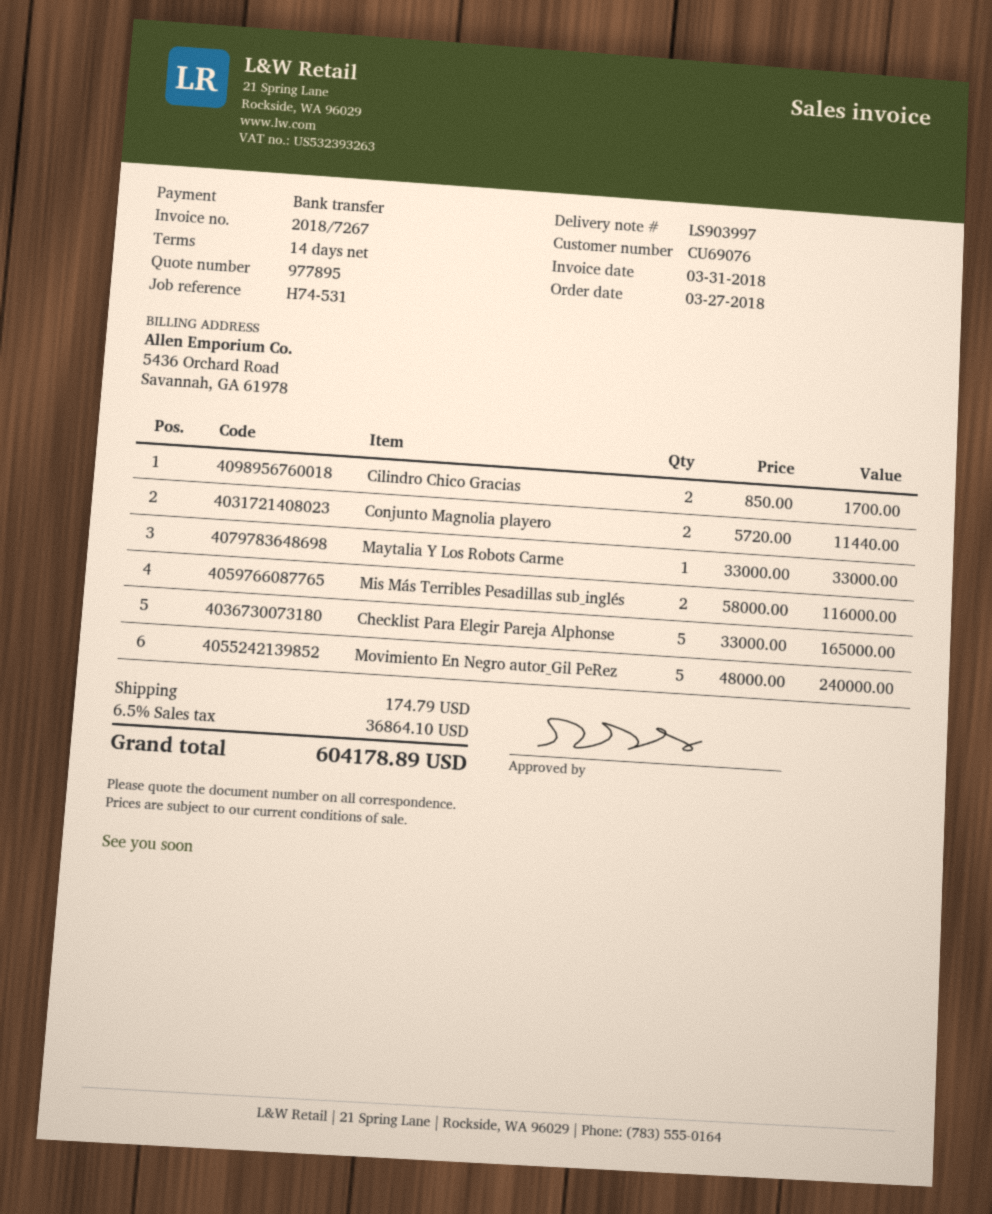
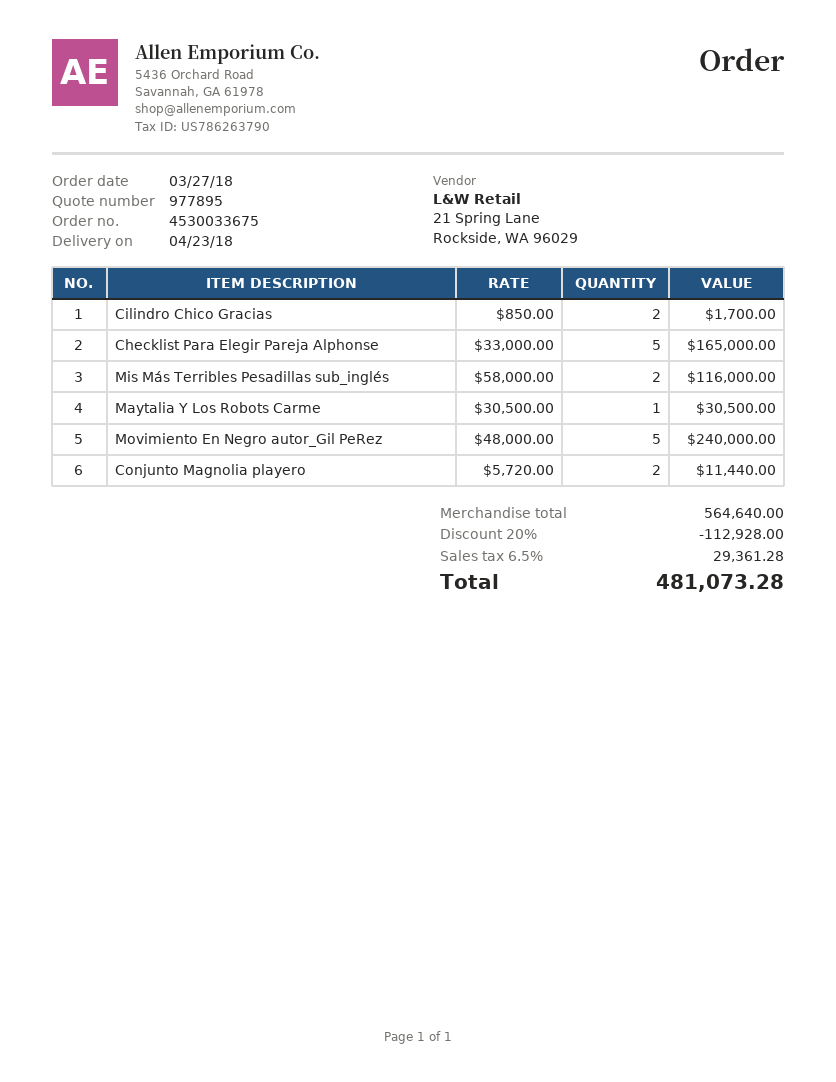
Maytalia Y Los Robots Carme: 1 x 33000.00 = 33000.00 -> 1 x 30500.00 = 30500.00
discount: none -> 20% = 112928.00
shipping: 174.79 -> none
tax: 6.5% = 36864.10 -> 6.5% = 29361.28
total: 604178.89 -> 481073.28

